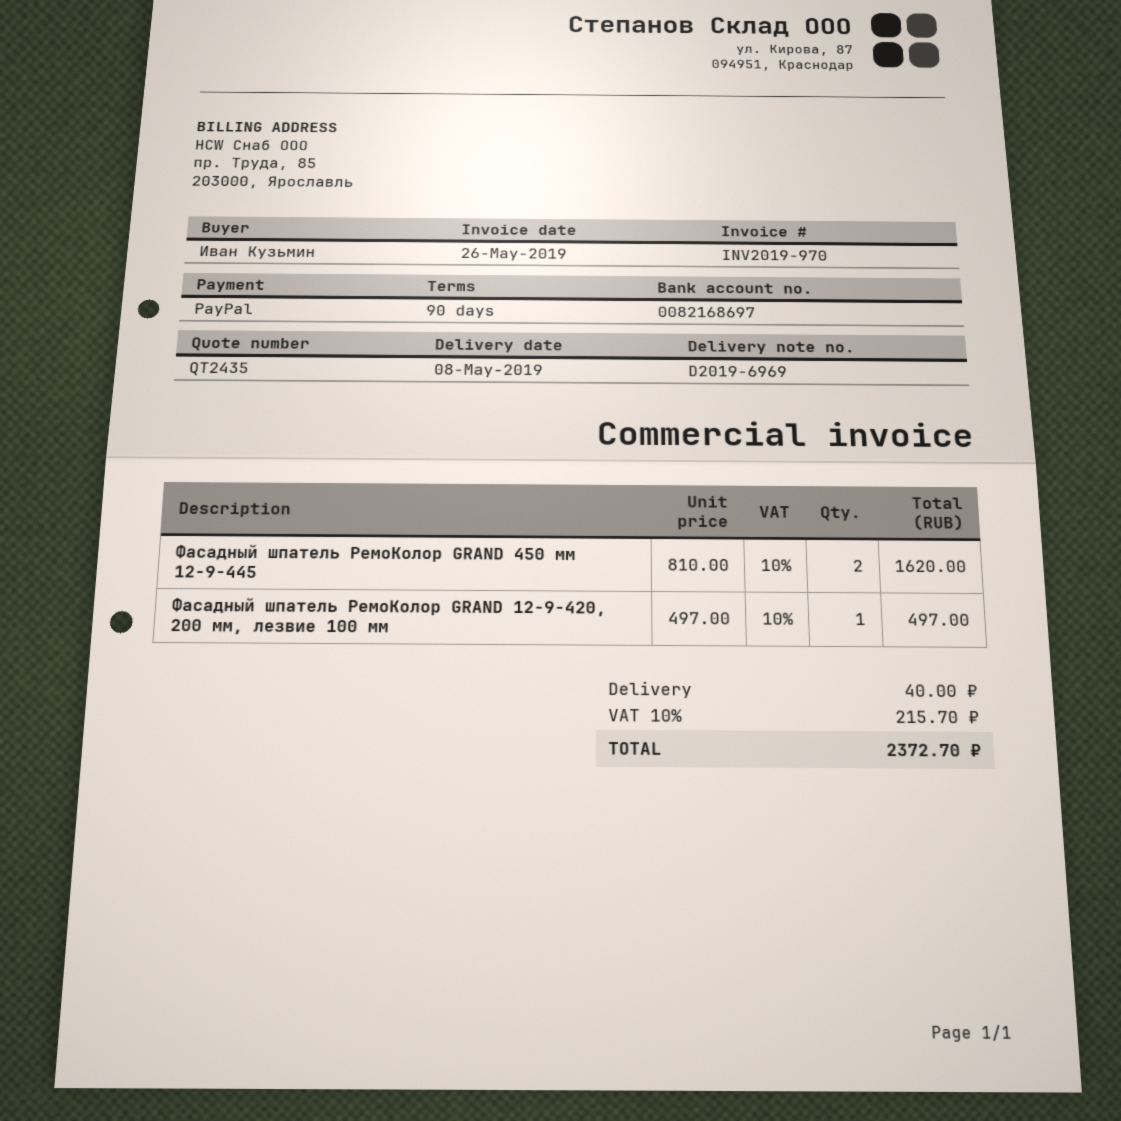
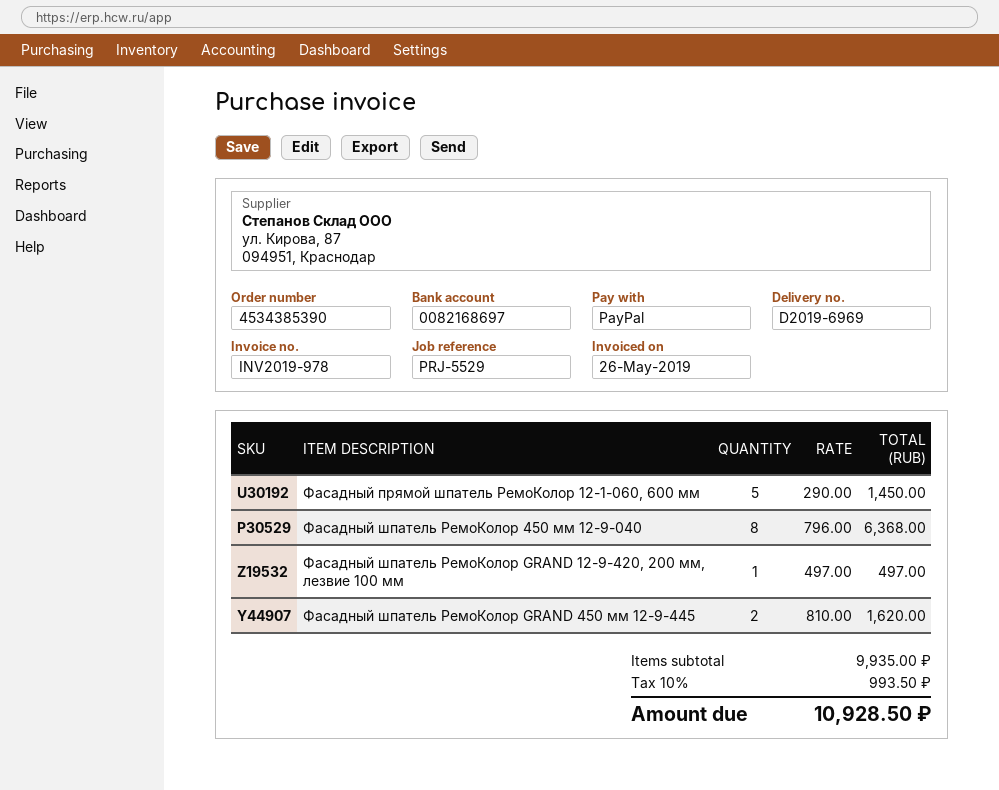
invoice number: INV2019-970 -> INV2019-978
Фасадный прямой шпатель РемоКолор 12-1-060, 600 мм: none -> 5 x 290.00 = 1450.00
Фасадный шпатель РемоКолор 450 мм 12-9-040: none -> 8 x 796.00 = 6368.00
shipping: 40.00 -> none
tax: 10% = 215.70 -> 10% = 993.50
total: 2372.70 -> 10928.50

